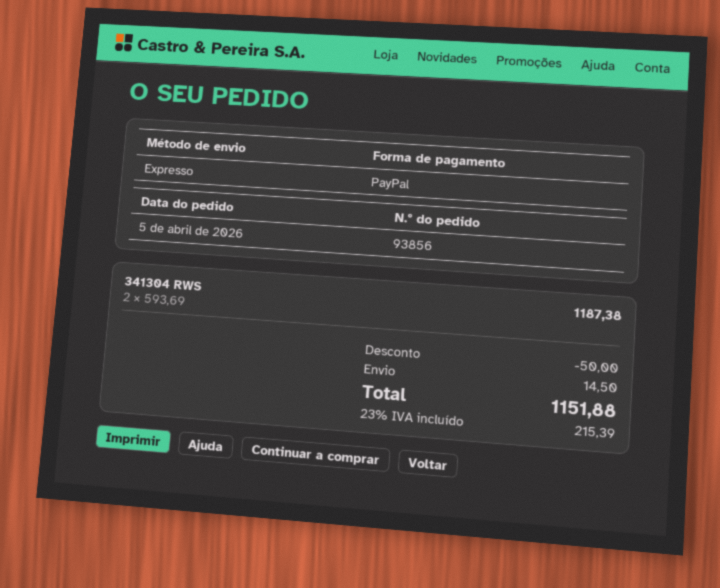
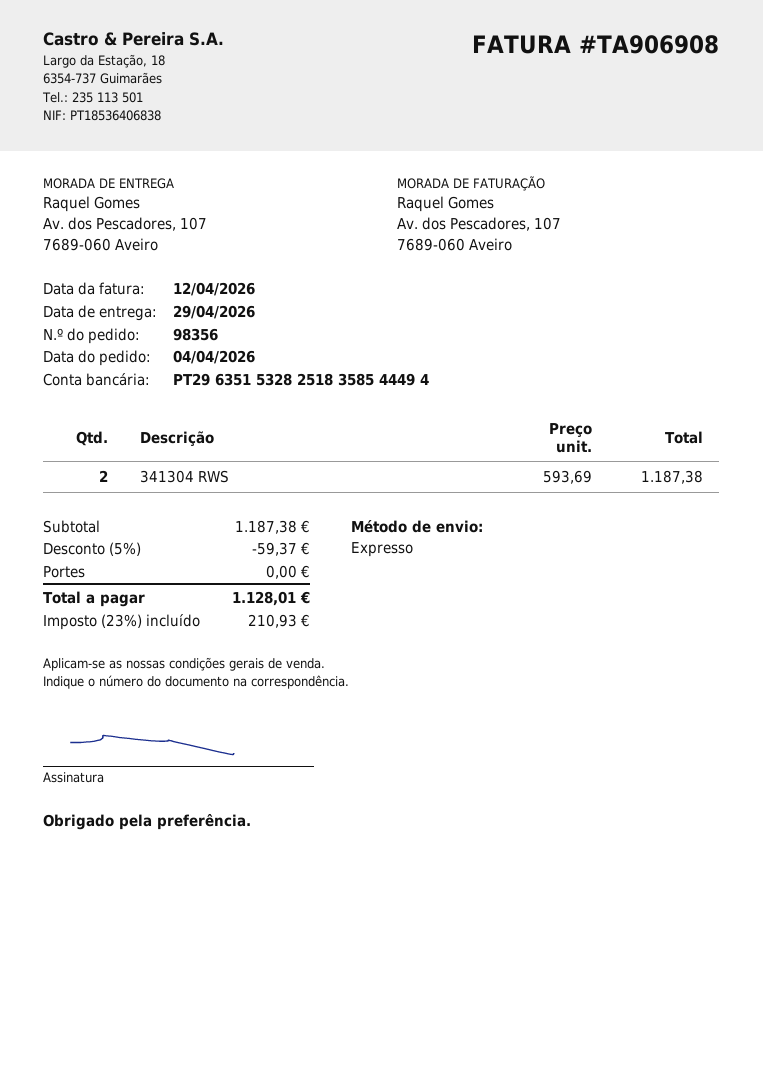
order number: 93856 -> 98356
order date: 2026-04-05 -> 2026-04-04
discount: 50.00 -> 59.37
shipping: 14.50 -> 0.00
tax: 23% = 215.39 -> 23% = 210.93
total: 1151.88 -> 1128.01

